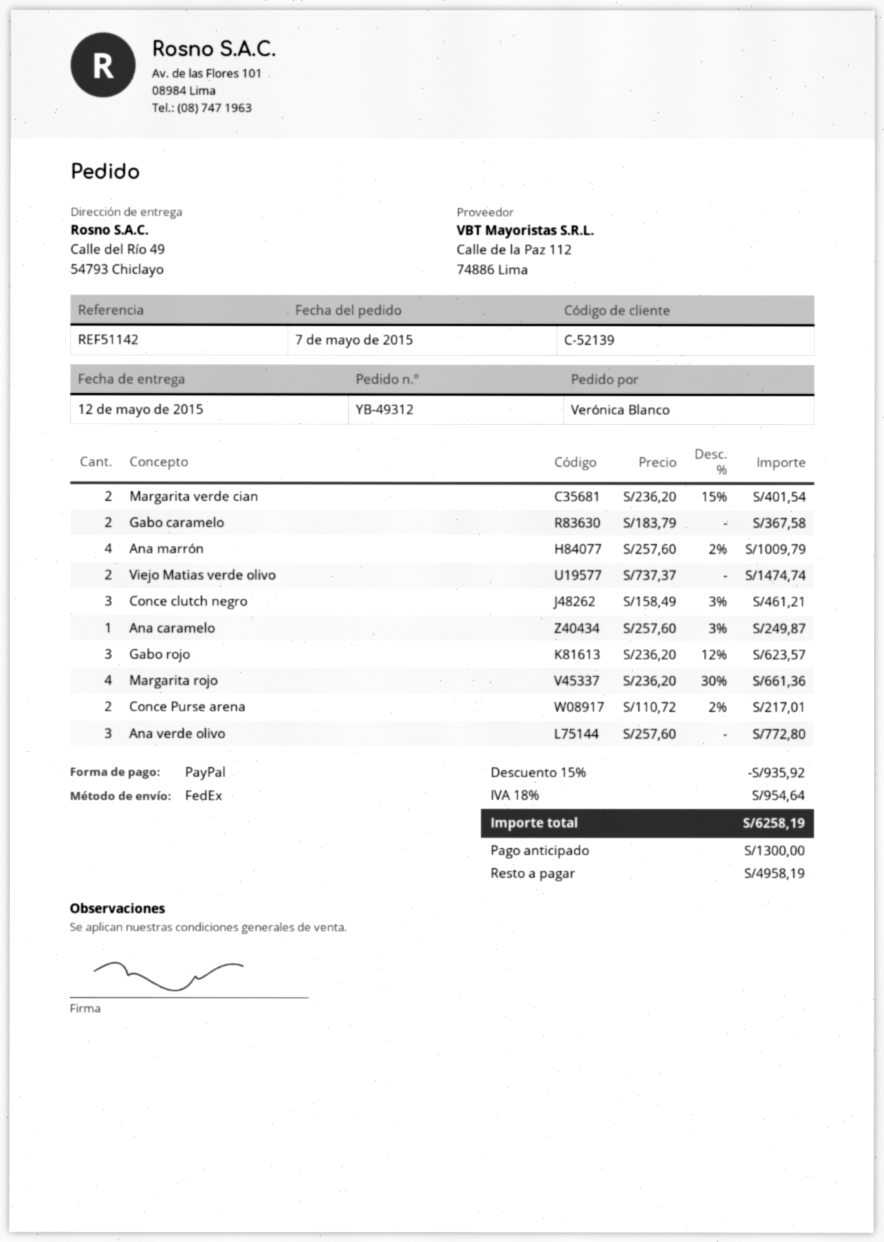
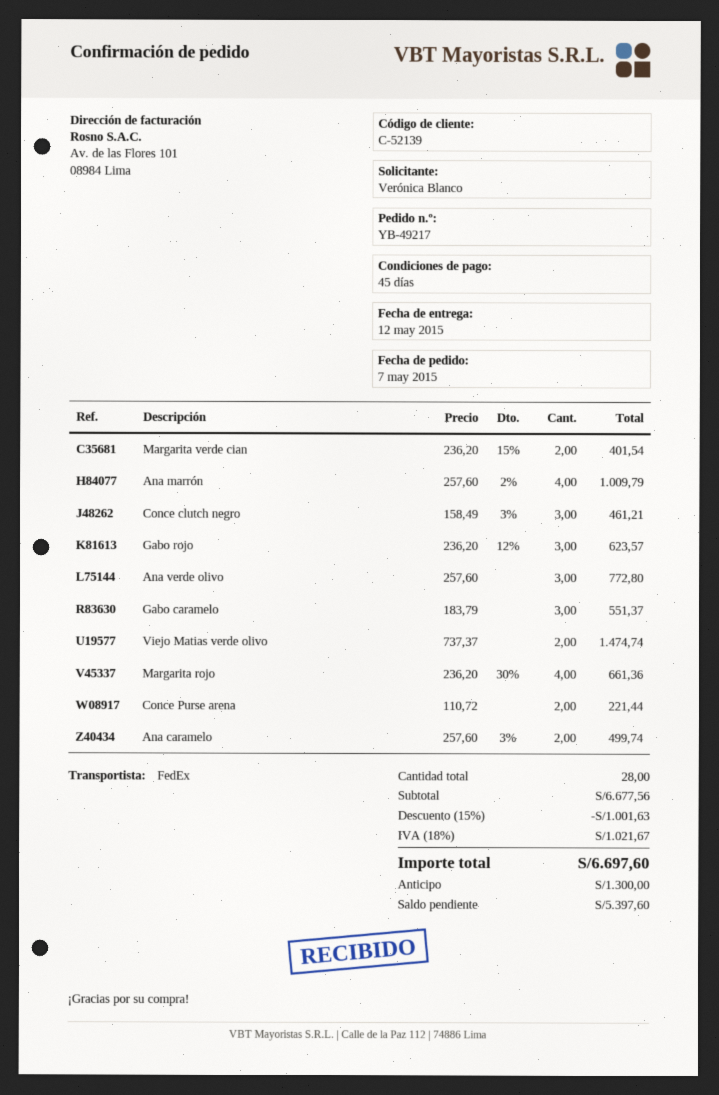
order number: YB-49312 -> YB-49217
Gabo caramelo: 2 x 183.79 = 367.58 -> 3 x 183.79 = 551.37
Ana caramelo: 1 x 257.60 - 3% = 249.87 -> 2 x 257.60 - 3% = 499.74
Conce Purse arena: 2 x 110.72 - 2% = 217.01 -> 2 x 110.72 = 221.44
discount: 15% = 935.92 -> 15% = 1001.63
tax: 18% = 954.64 -> 18% = 1021.67
total: 6258.19 -> 6697.60
balance: 4958.19 -> 5397.60

